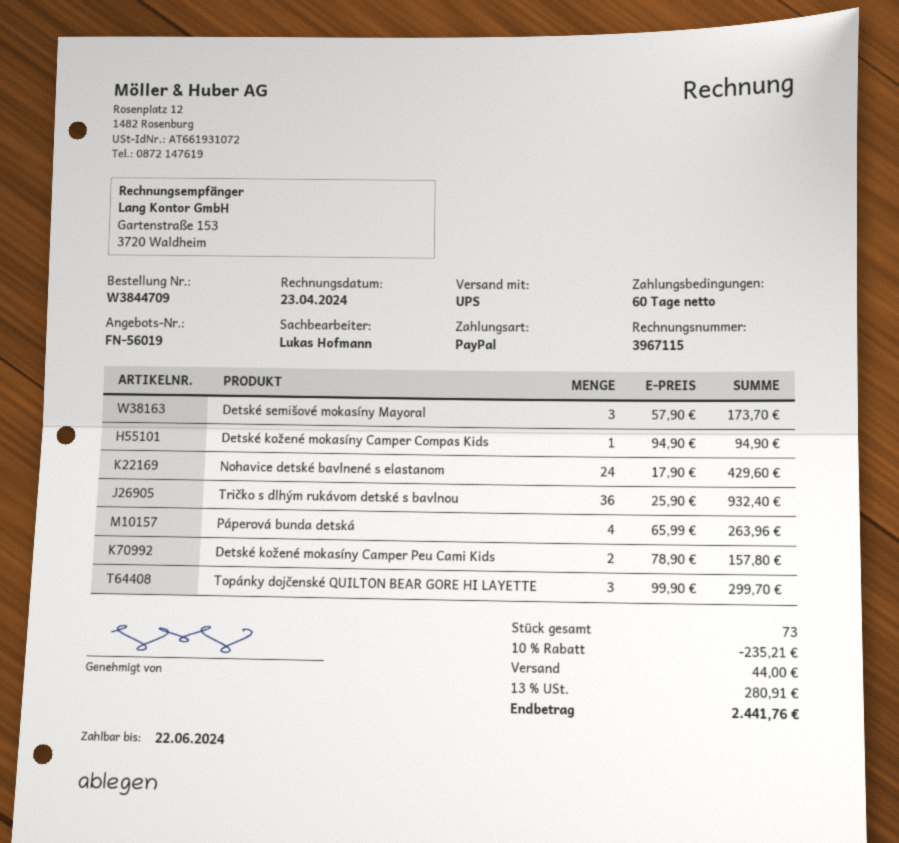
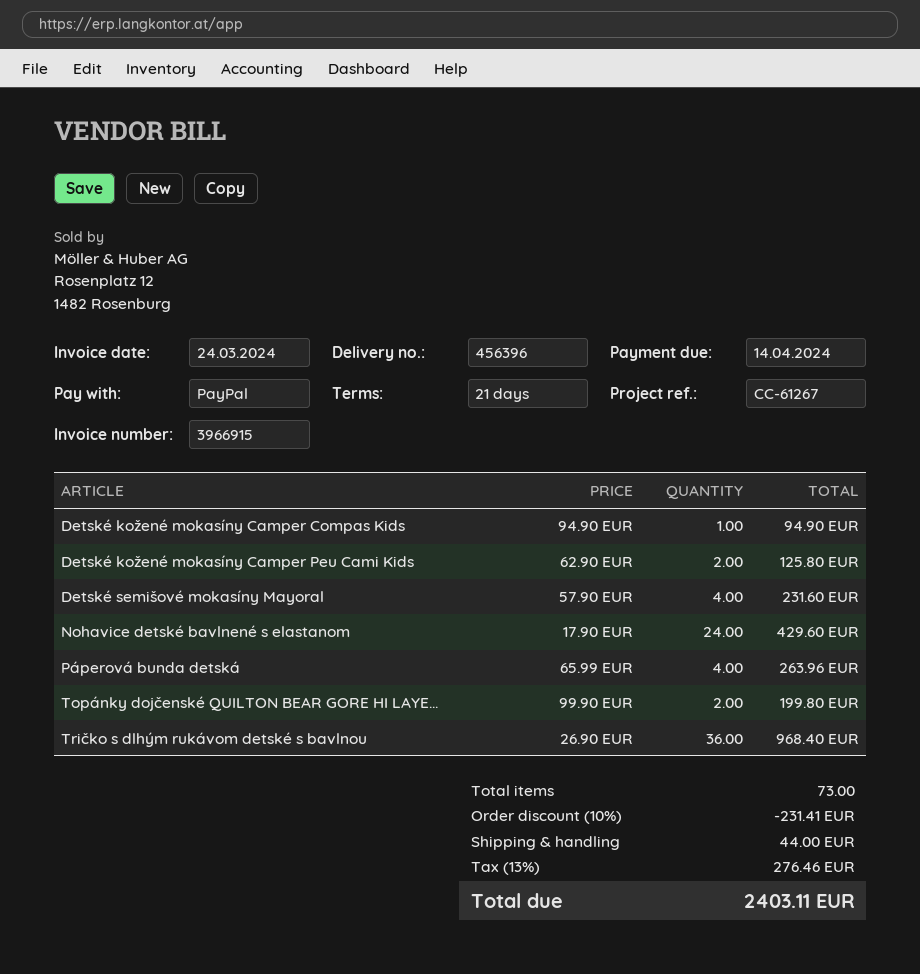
invoice number: 3967115 -> 3966915
invoice date: 2024-04-23 -> 2024-03-24
payment terms: 60 days -> 21 days
due date: 2024-06-22 -> 2024-04-14
Detské semišové mokasíny Mayoral: 3 x 57.90 = 173.70 -> 4 x 57.90 = 231.60
Tričko s dlhým rukávom detské s bavlnou: 36 x 25.90 = 932.40 -> 36 x 26.90 = 968.40
Detské kožené mokasíny Camper Peu Cami Kids: 2 x 78.90 = 157.80 -> 2 x 62.90 = 125.80
Topánky dojčenské QUILTON BEAR GORE HI LAYETTE: 3 x 99.90 = 299.70 -> 2 x 99.90 = 199.80
discount: 10% = 235.21 -> 10% = 231.41
tax: 13% = 280.91 -> 13% = 276.46
total: 2441.76 -> 2403.11

